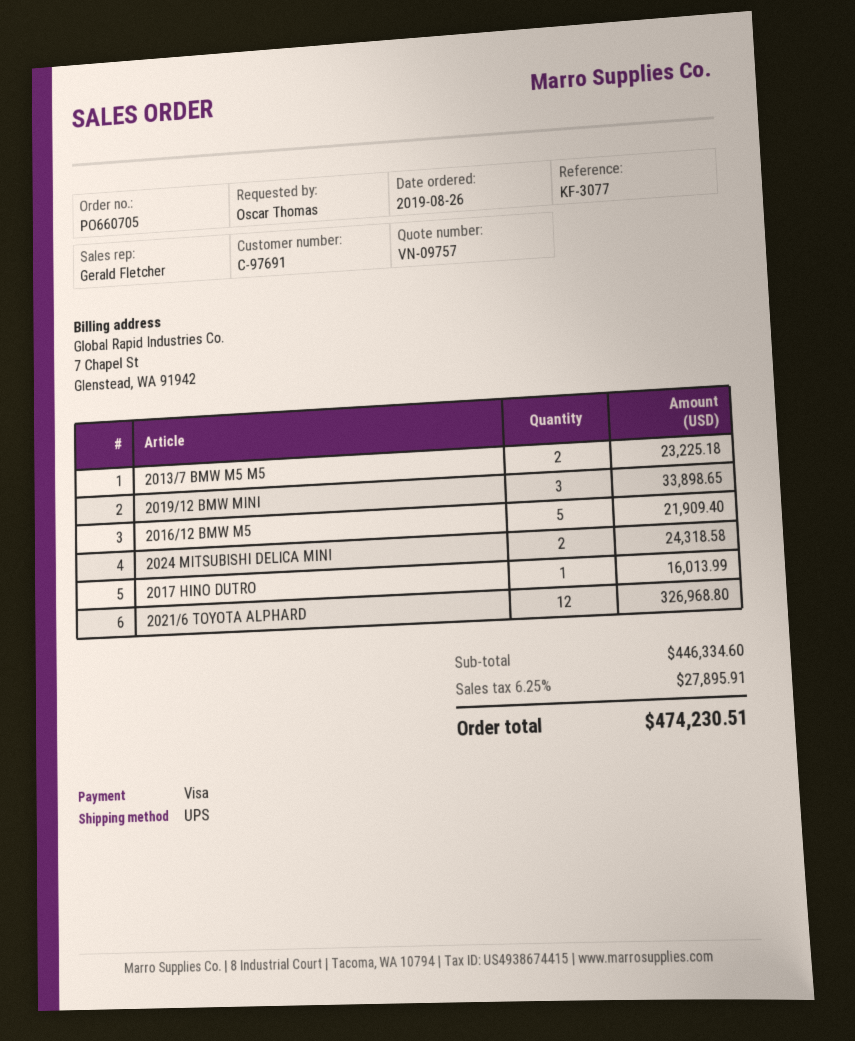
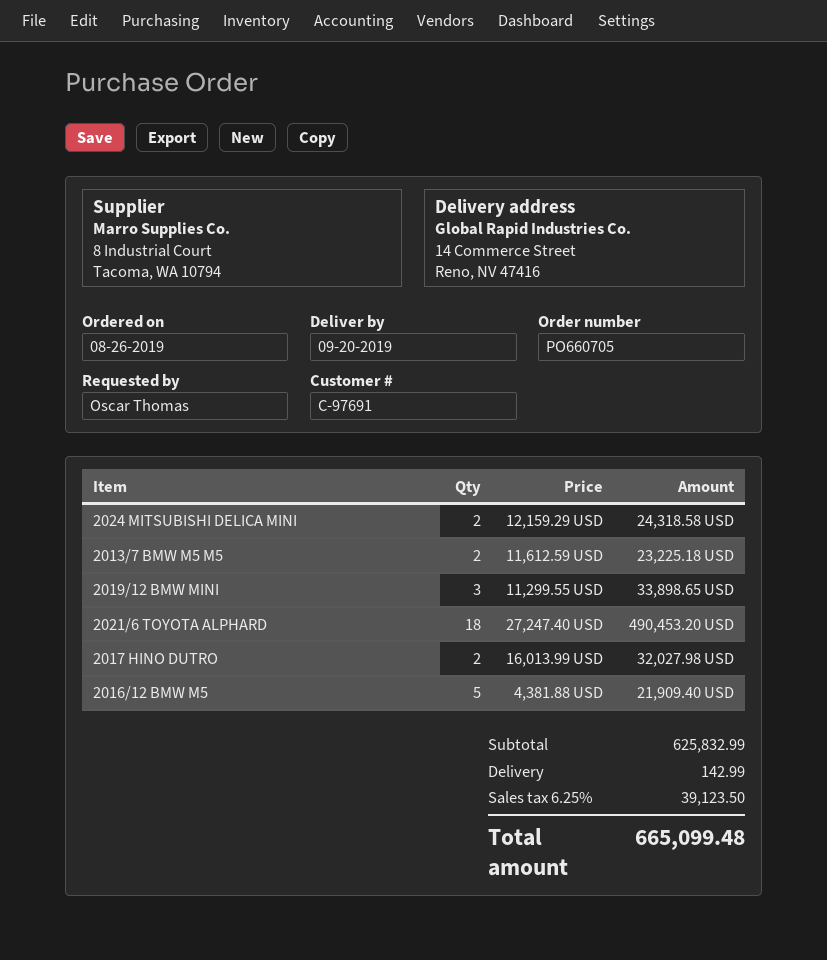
2017 HINO DUTRO: 1 for 16013.99 -> 2 for 32027.98
2021/6 TOYOTA ALPHARD: 12 for 326968.80 -> 18 for 490453.20
subtotal: 446334.60 -> 625832.99
shipping: none -> 142.99
tax: 6.25% = 27895.91 -> 6.25% = 39123.50
total: 474230.51 -> 665099.48

